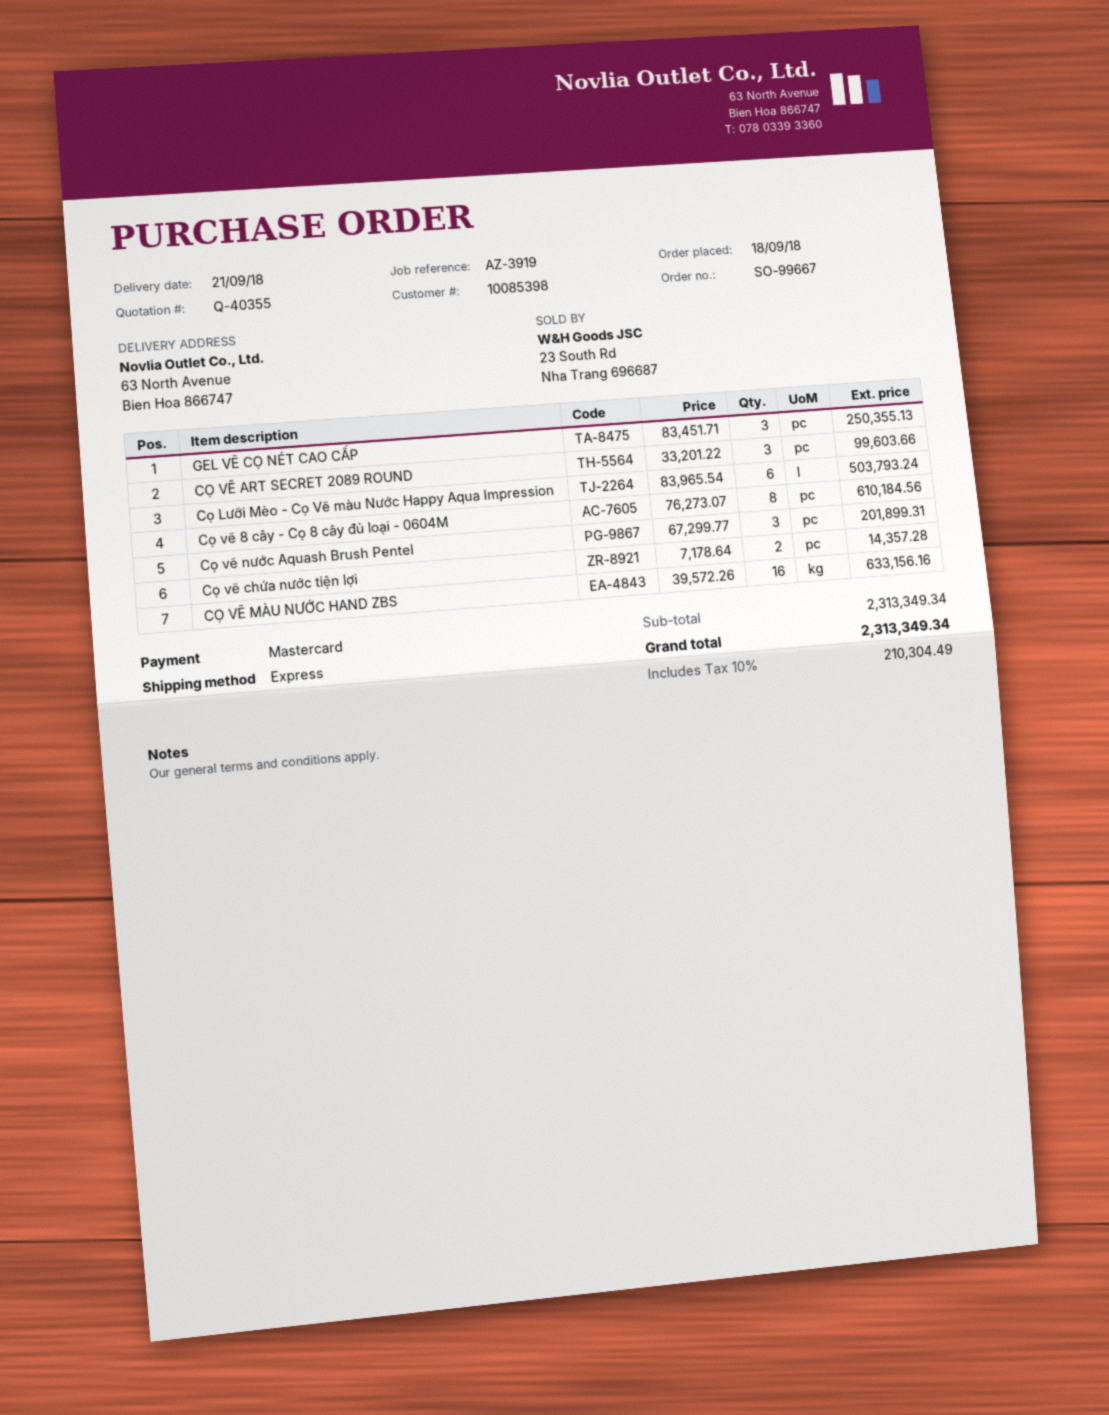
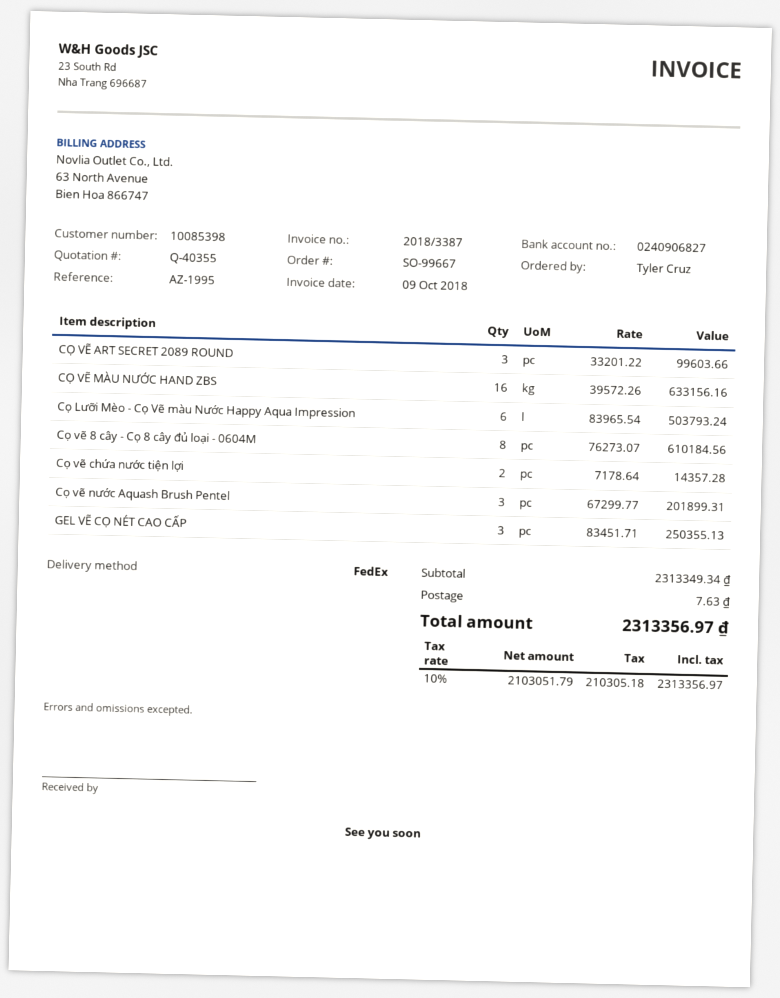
reference: AZ-3919 -> AZ-1995
shipping method: express -> FedEx
shipping: none -> 7.63
tax: 10% = 210304.49 -> 10% = 210305.18
total: 2313349.34 -> 2313356.97

